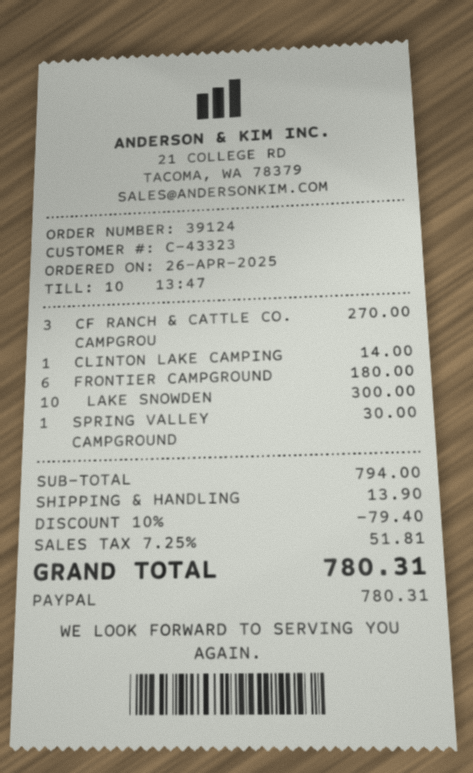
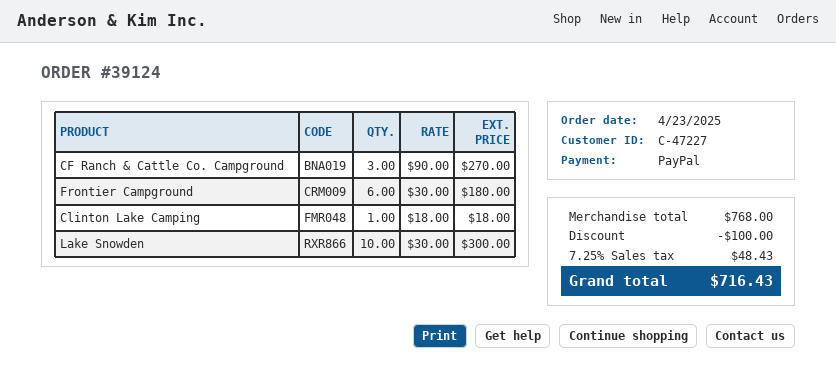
order date: 2025-04-26 -> 2025-04-23
customer number: C-43323 -> C-47227
CLINTON LAKE CAMPING: 1 for 14.00 -> 1 for 18.00
SPRING VALLEY CAMPGROUND: 1 for 30.00 -> none
subtotal: 794.00 -> 768.00
discount: 79.40 -> 100.00
shipping: 13.90 -> none
tax: 7.25% = 51.81 -> 7.25% = 48.43
total: 780.31 -> 716.43

